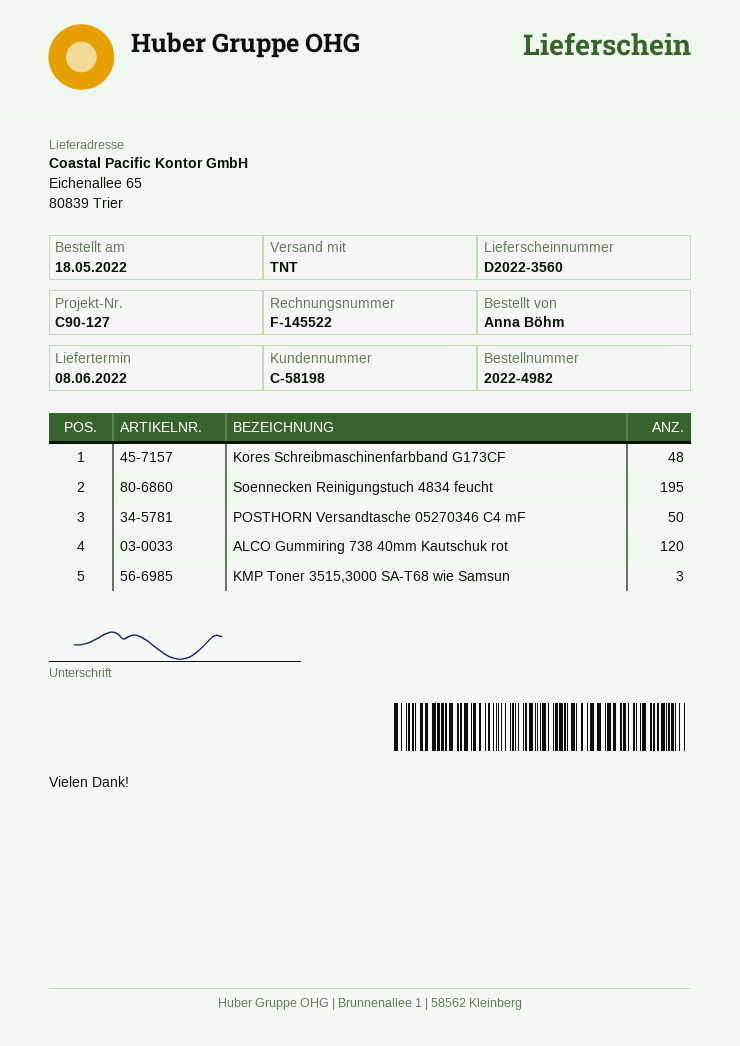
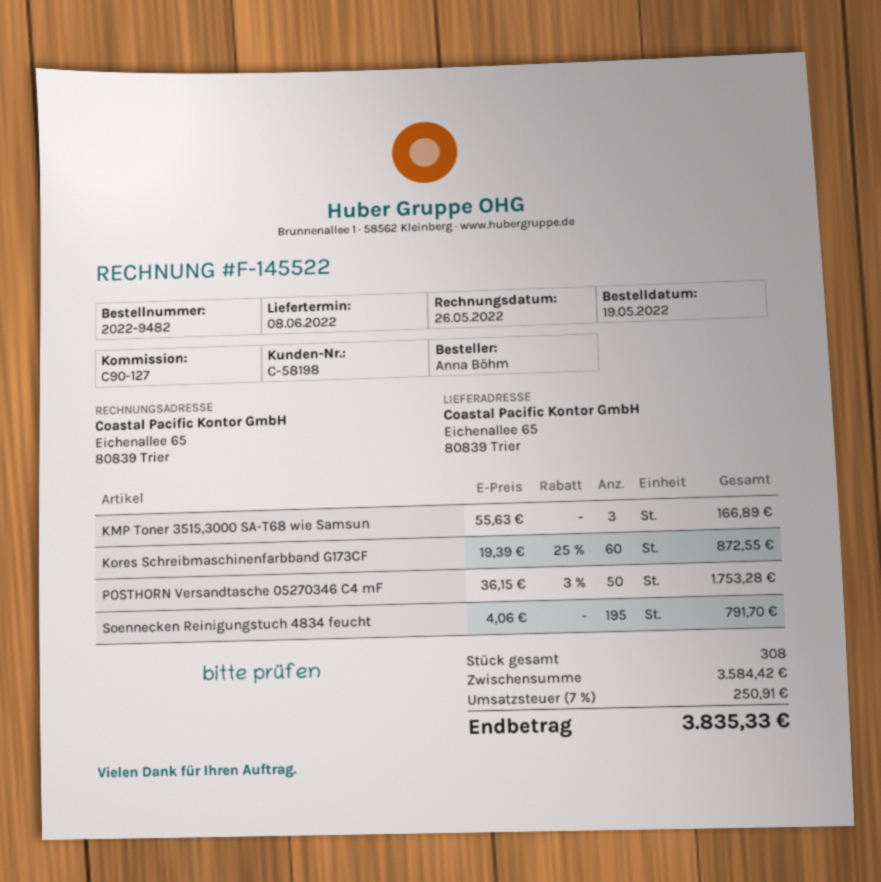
order number: 2022-4982 -> 2022-9482
order date: 2022-05-18 -> 2022-05-19
Kores Schreibmaschinenfarbband G173CF: 48 -> 60
ALCO Gummiring 738 40mm Kautschuk rot: 120 -> none

